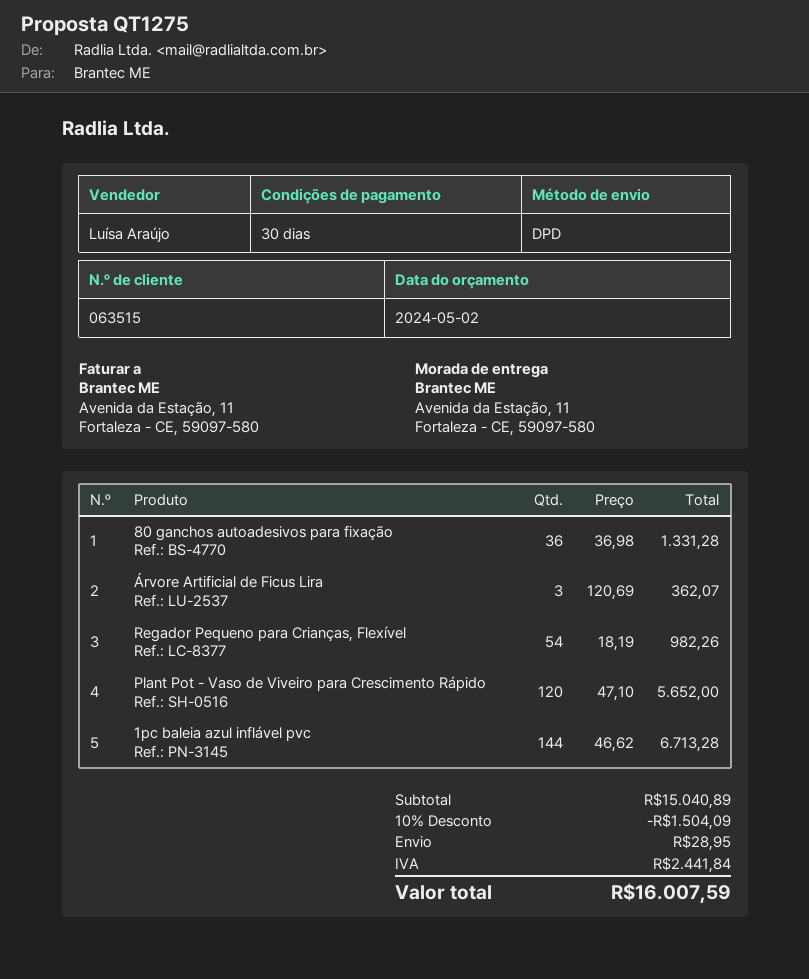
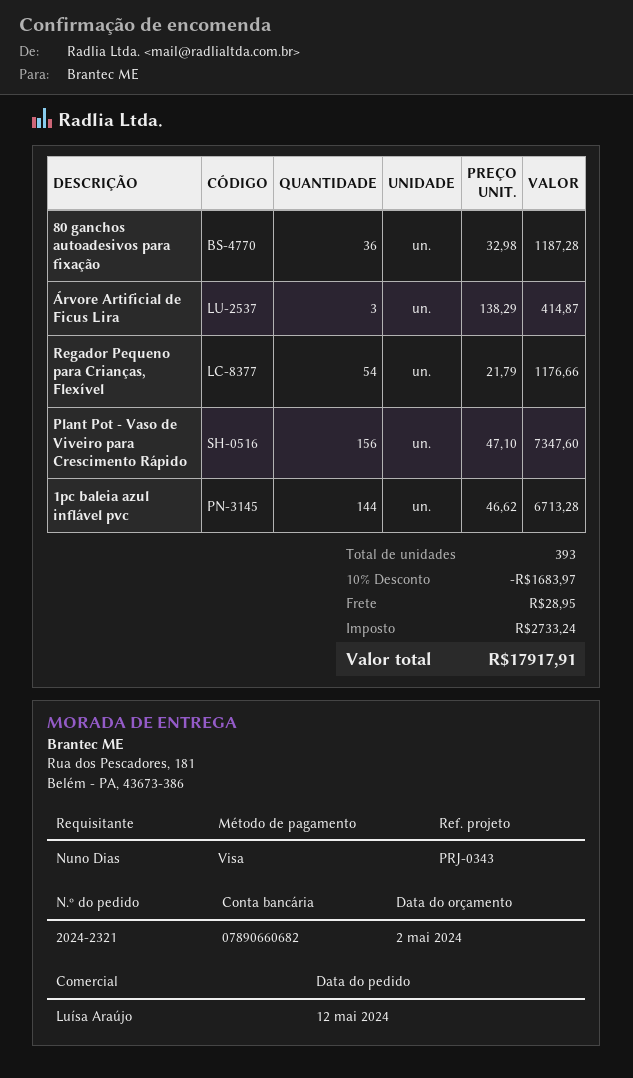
ship to: Avenida da Estação, 11, Fortaleza - CE, 59097-580 -> Rua dos Pescadores, 181, Belém - PA, 43673-386
80 ganchos autoadesivos para fixação: 36 x 36.98 = 1331.28 -> 36 x 32.98 = 1187.28
Árvore Artificial de Ficus Lira: 3 x 120.69 = 362.07 -> 3 x 138.29 = 414.87
Regador Pequeno para Crianças, Flexível: 54 x 18.19 = 982.26 -> 54 x 21.79 = 1176.66
Plant Pot - Vaso de Viveiro para Crescimento Rápido: 120 x 47.10 = 5652.00 -> 156 x 47.10 = 7347.60
discount: 10% = 1504.09 -> 10% = 1683.97
tax: 2441.84 -> 2733.24
total: 16007.59 -> 17917.91

